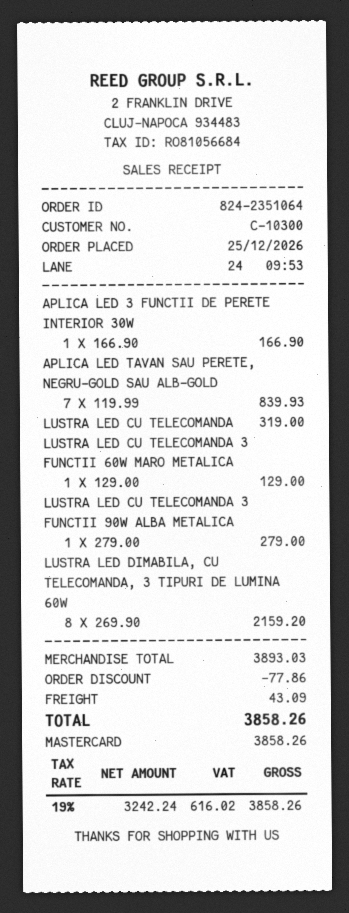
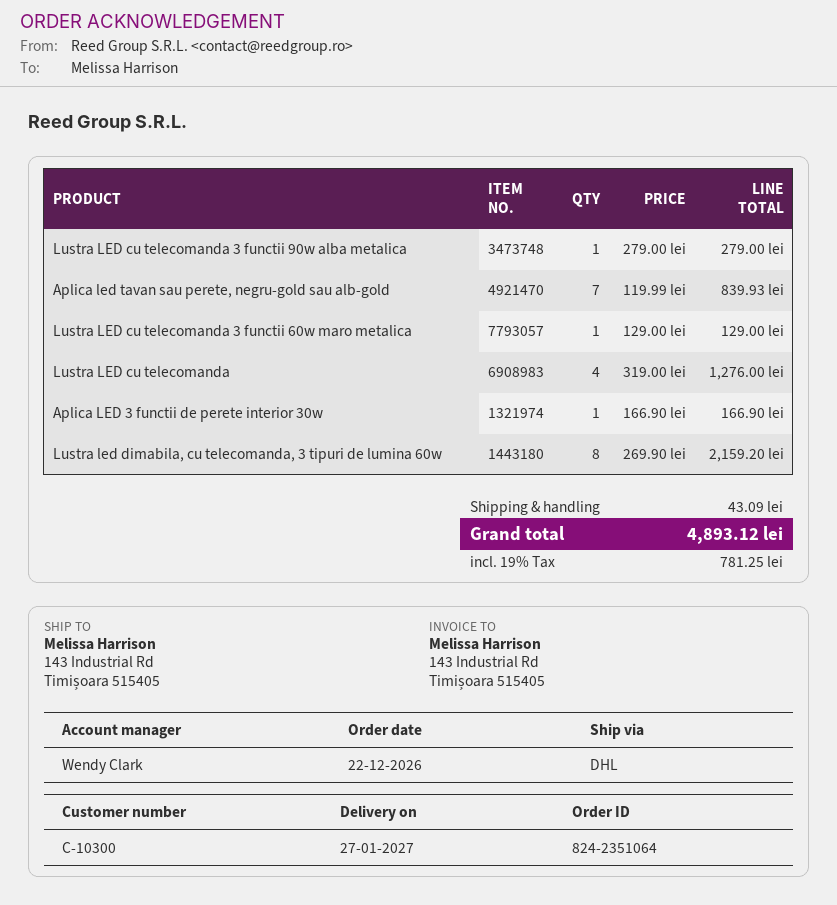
order date: 2026-12-25 -> 2026-12-22
LUSTRA LED CU TELECOMANDA: 1 x 319.00 = 319.00 -> 4 x 319.00 = 1276.00
discount: 77.86 -> none
tax: 19% = 616.02 -> 19% = 781.25
total: 3858.26 -> 4893.12

